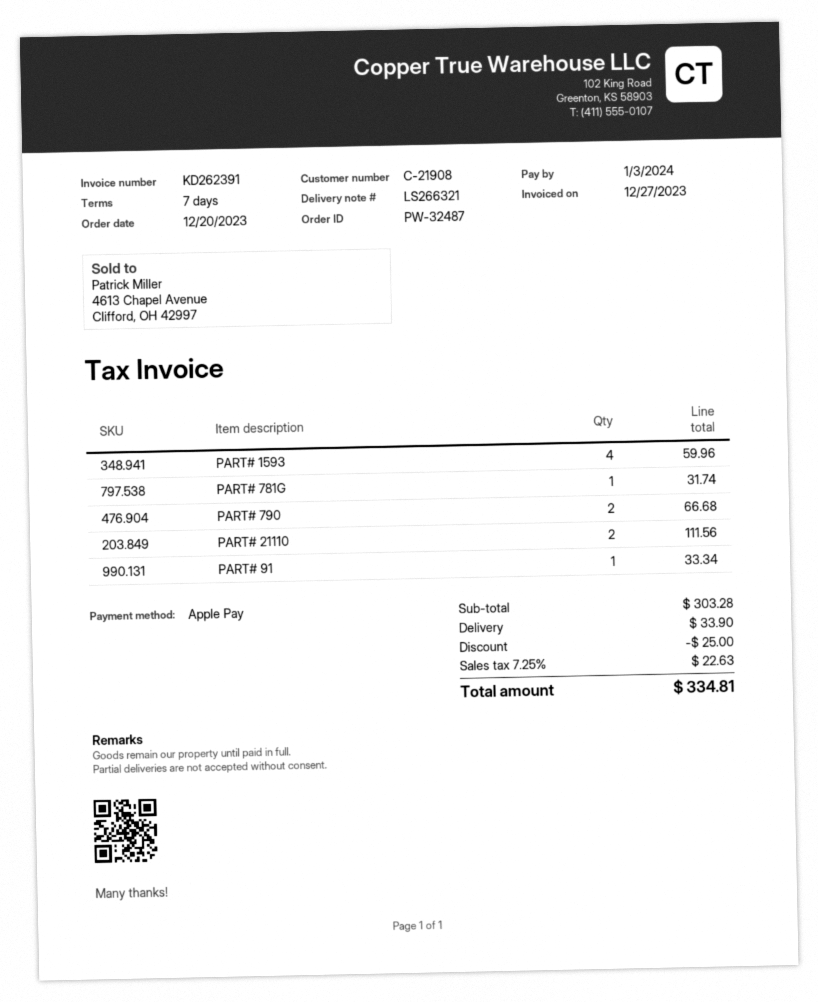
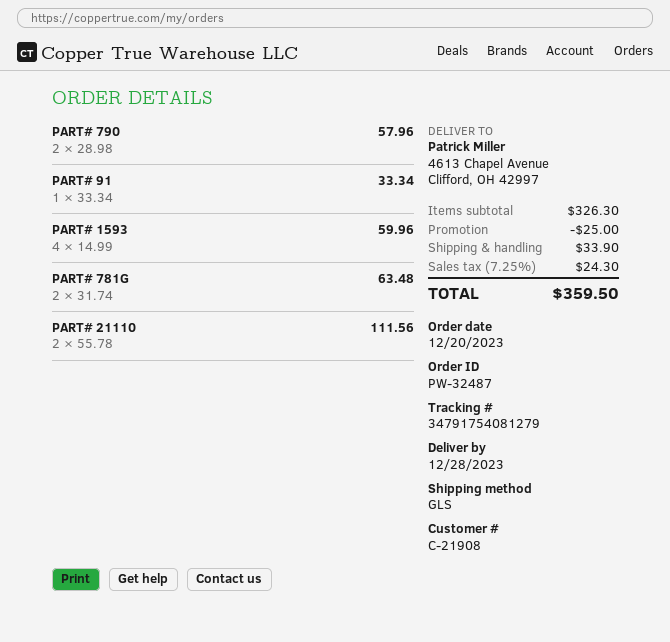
PART# 781G: 1 for 31.74 -> 2 for 63.48
PART# 790: 2 for 66.68 -> 2 for 57.96
subtotal: 303.28 -> 326.30
tax: 7.25% = 22.63 -> 7.25% = 24.30
total: 334.81 -> 359.50

